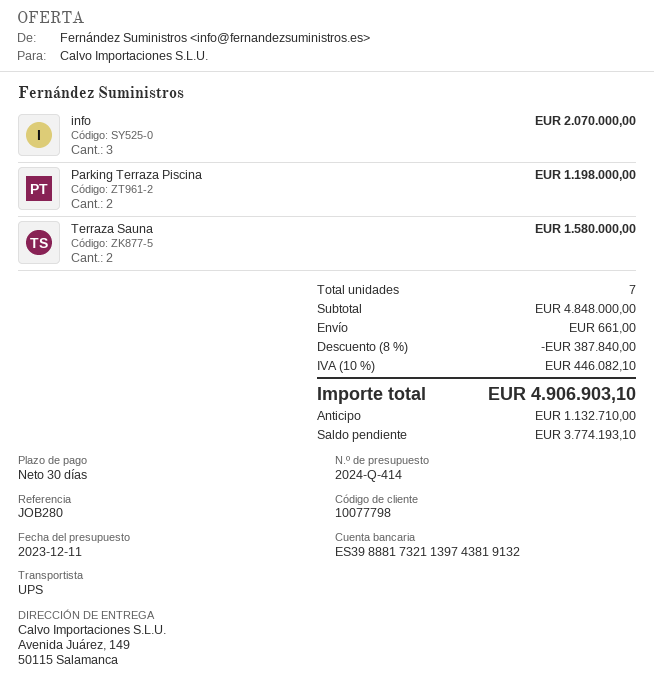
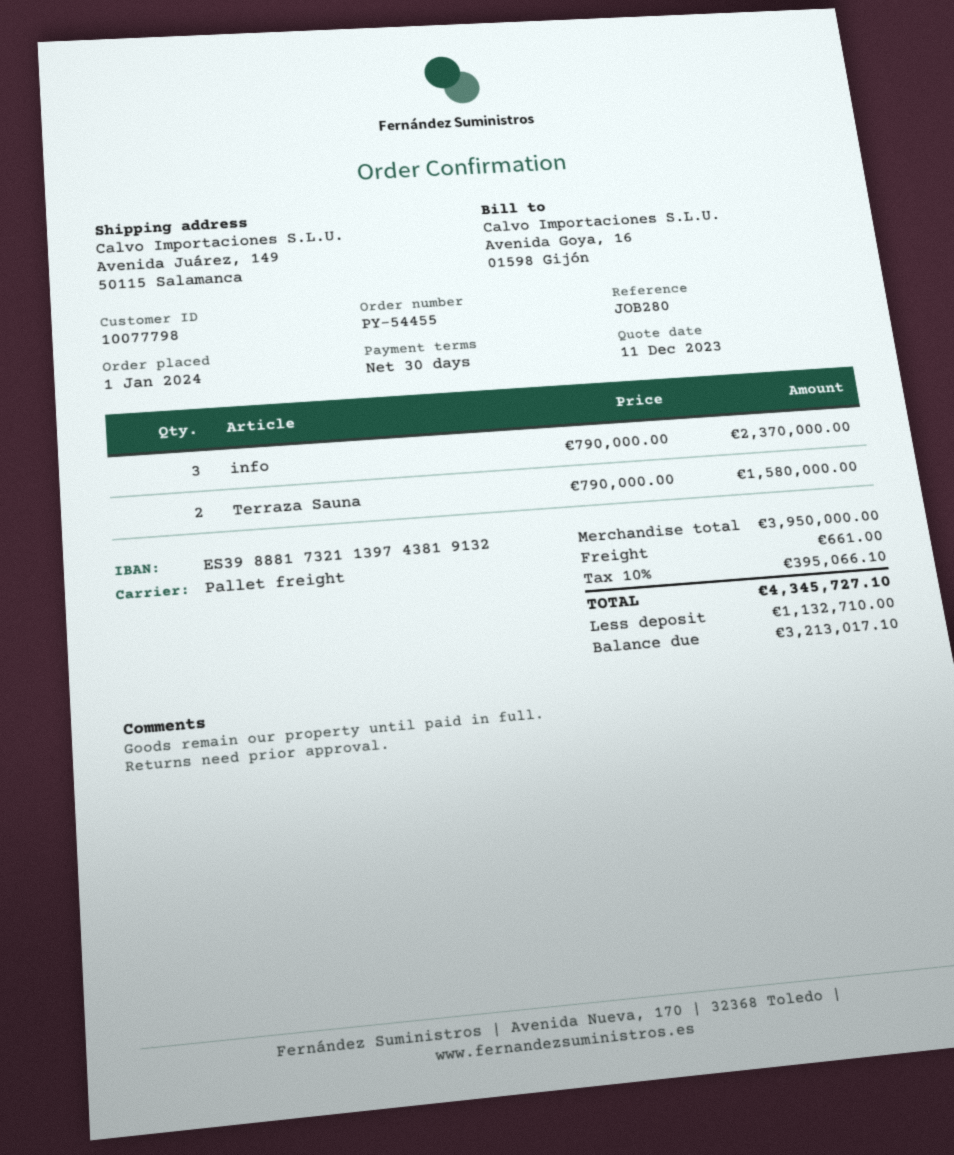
shipping method: UPS -> pallet freight
info: 3 for 2070000.00 -> 3 for 2370000.00
Parking Terraza Piscina: 2 for 1198000.00 -> none
subtotal: 4848000.00 -> 3950000.00
discount: 8% = 387840.00 -> none
tax: 10% = 446082.10 -> 10% = 395066.10
total: 4906903.10 -> 4345727.10
balance: 3774193.10 -> 3213017.10

